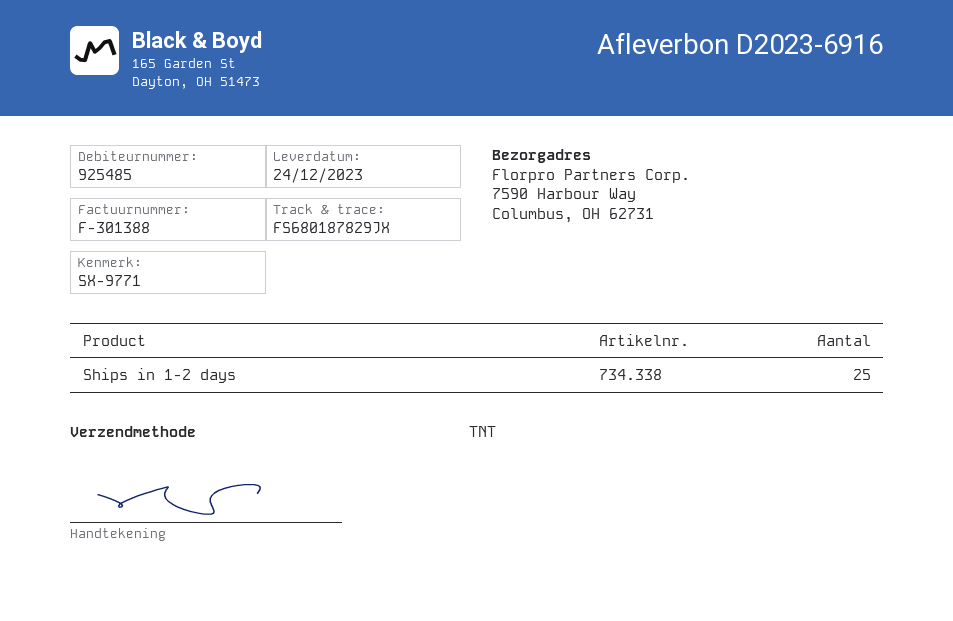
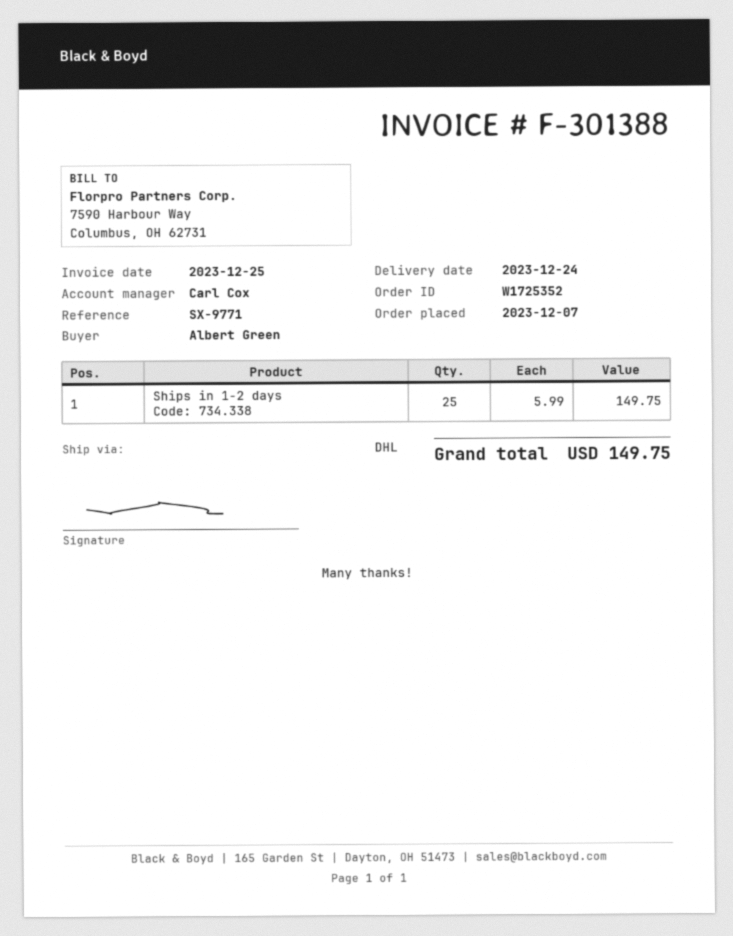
shipping method: TNT -> DHL

